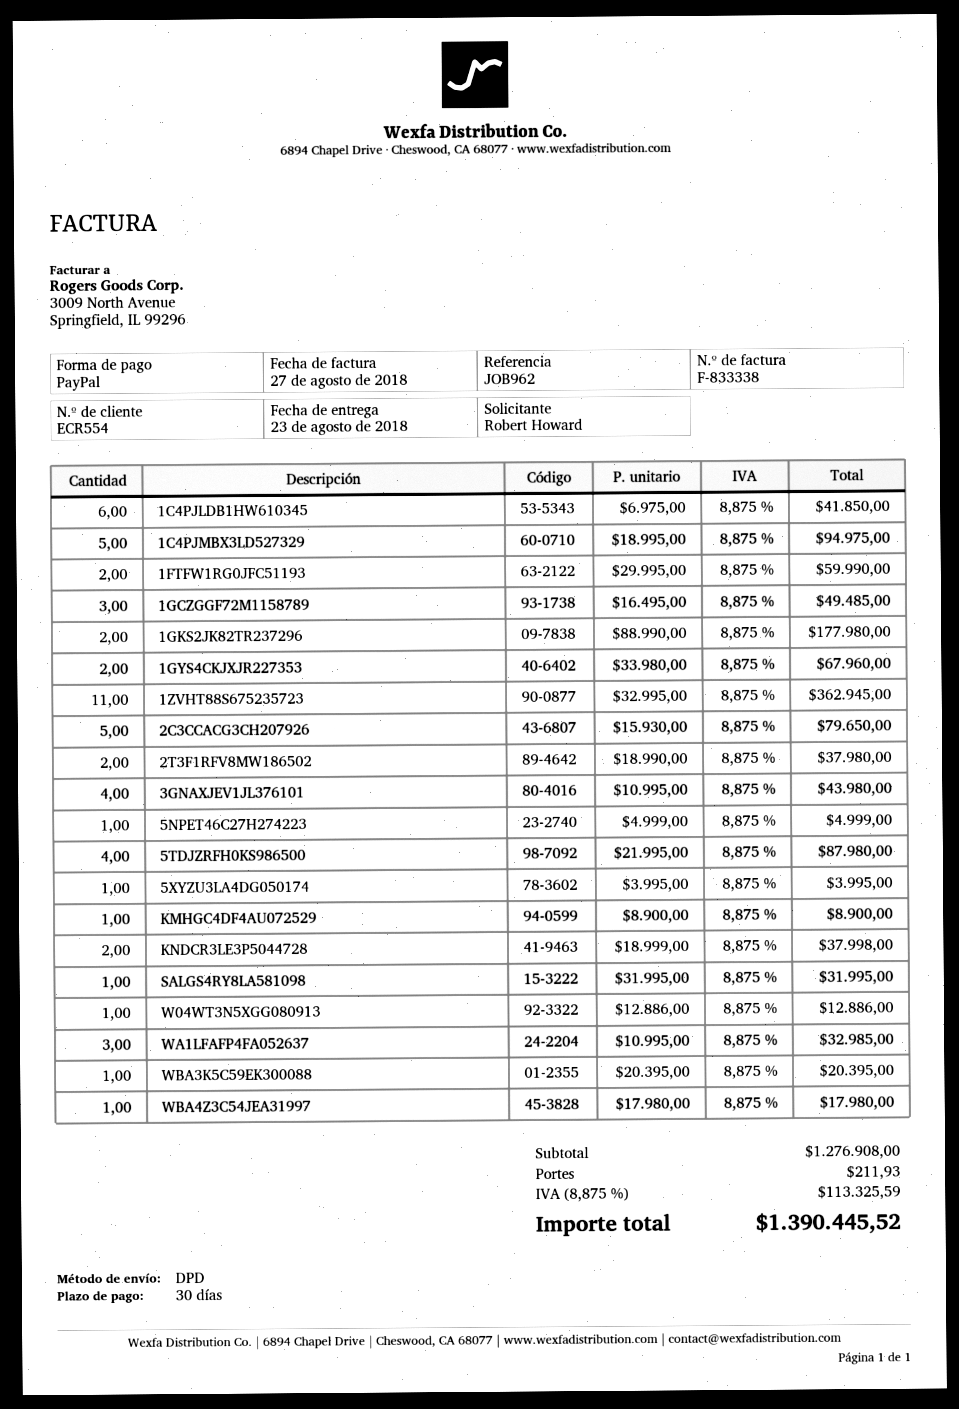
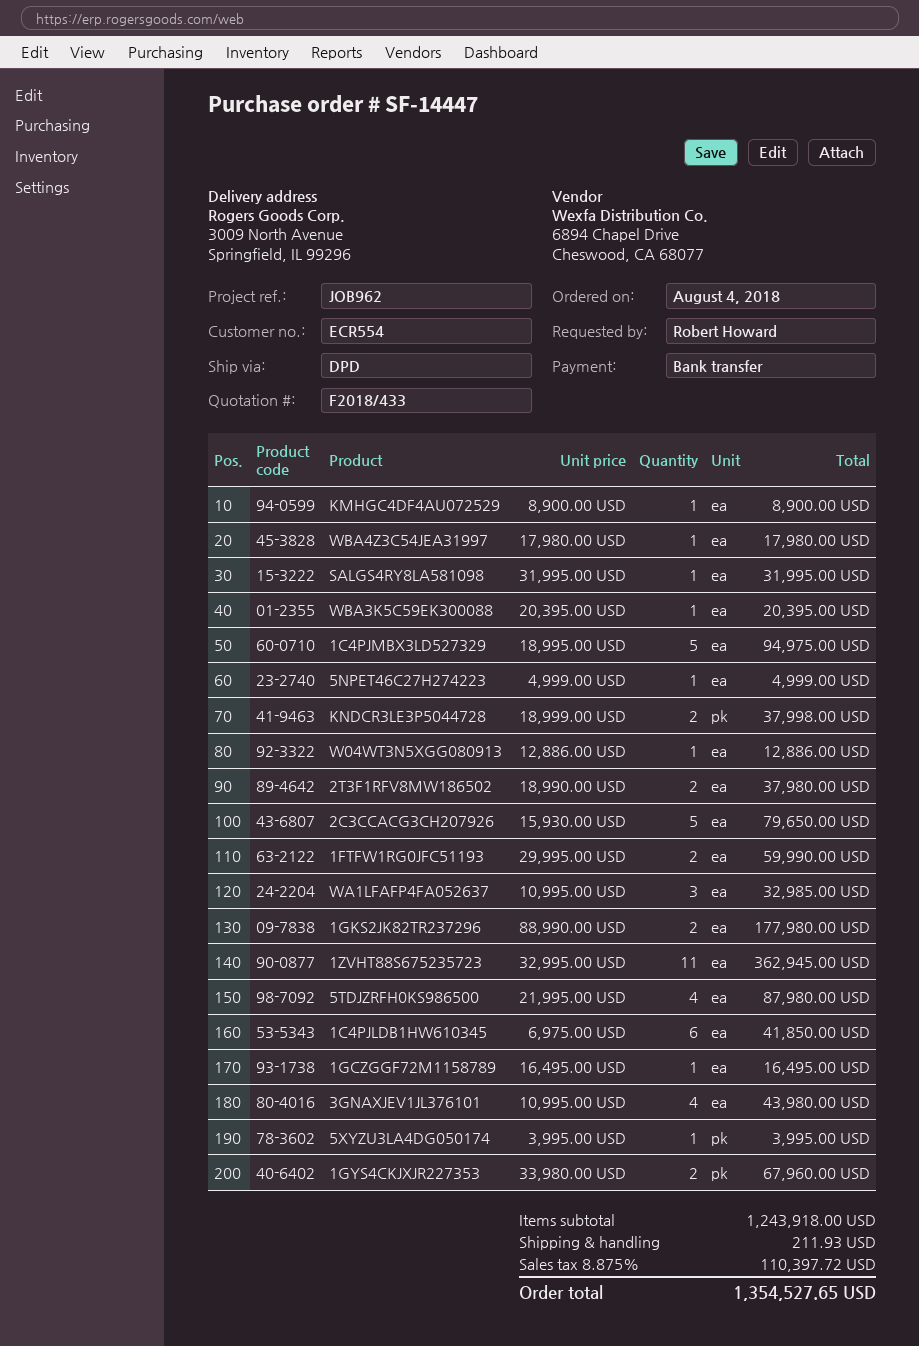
payment method: PayPal -> bank transfer
1GCZGGF72M1158789: 3 x 16495.00 = 49485.00 -> 1 x 16495.00 = 16495.00
subtotal: 1276908.00 -> 1243918.00
tax: 8.875% = 113325.59 -> 8.875% = 110397.72
total: 1390445.52 -> 1354527.65

